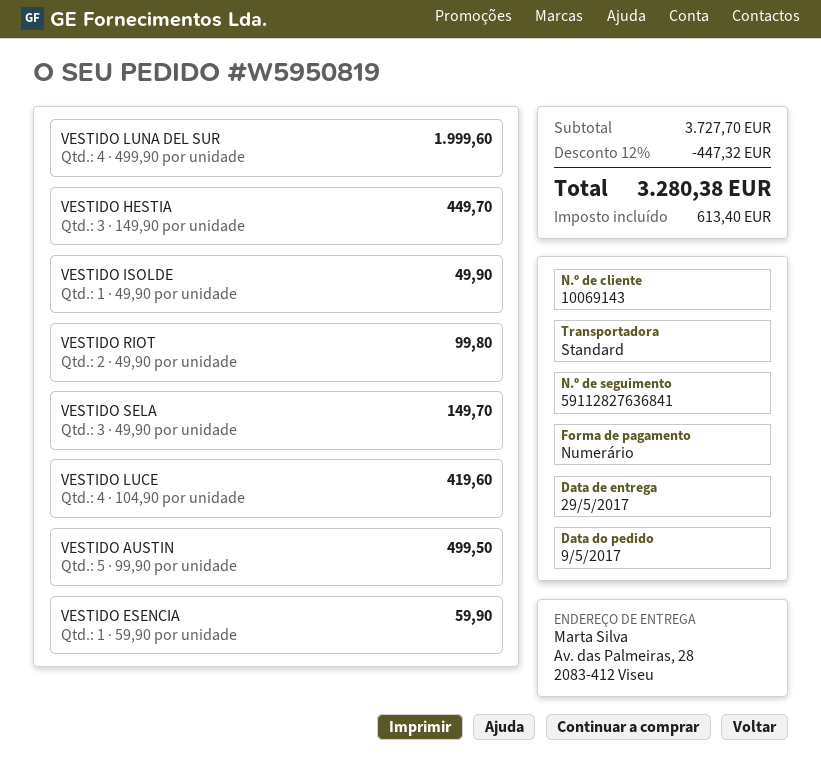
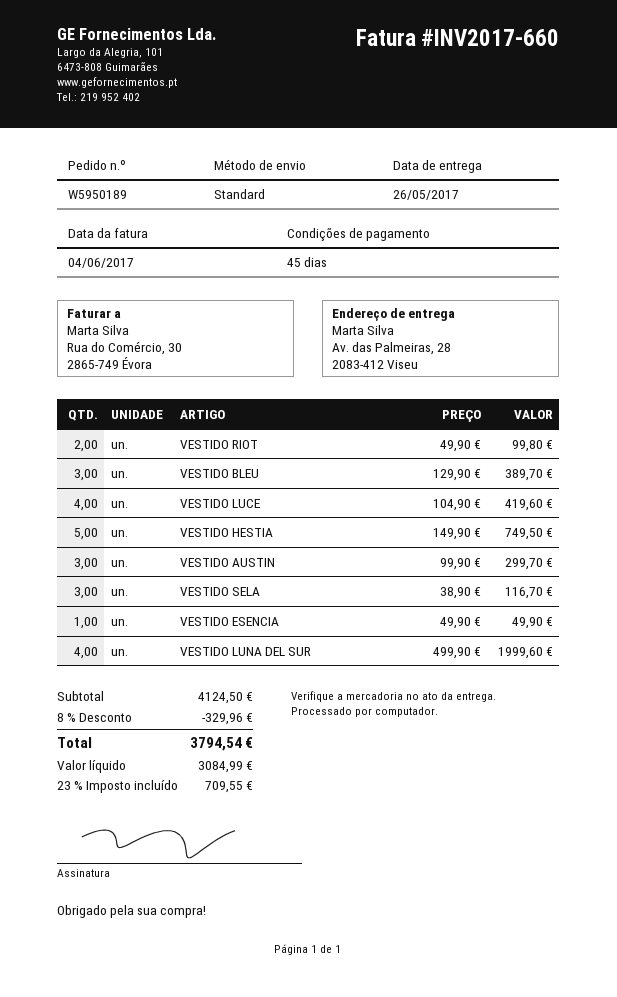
order number: W5950819 -> W5950189
delivery date: 2017-05-29 -> 2017-05-26
VESTIDO HESTIA: 3 x 149.90 = 449.70 -> 5 x 149.90 = 749.50
VESTIDO ISOLDE: 1 x 49.90 = 49.90 -> none
VESTIDO SELA: 3 x 49.90 = 149.70 -> 3 x 38.90 = 116.70
VESTIDO AUSTIN: 5 x 99.90 = 499.50 -> 3 x 99.90 = 299.70
VESTIDO ESENCIA: 1 x 59.90 = 59.90 -> 1 x 49.90 = 49.90
VESTIDO BLEU: none -> 3 x 129.90 = 389.70
subtotal: 3727.70 -> 4124.50
discount: 12% = 447.32 -> 8% = 329.96
tax: 613.40 -> 709.55
total: 3280.38 -> 3794.54

